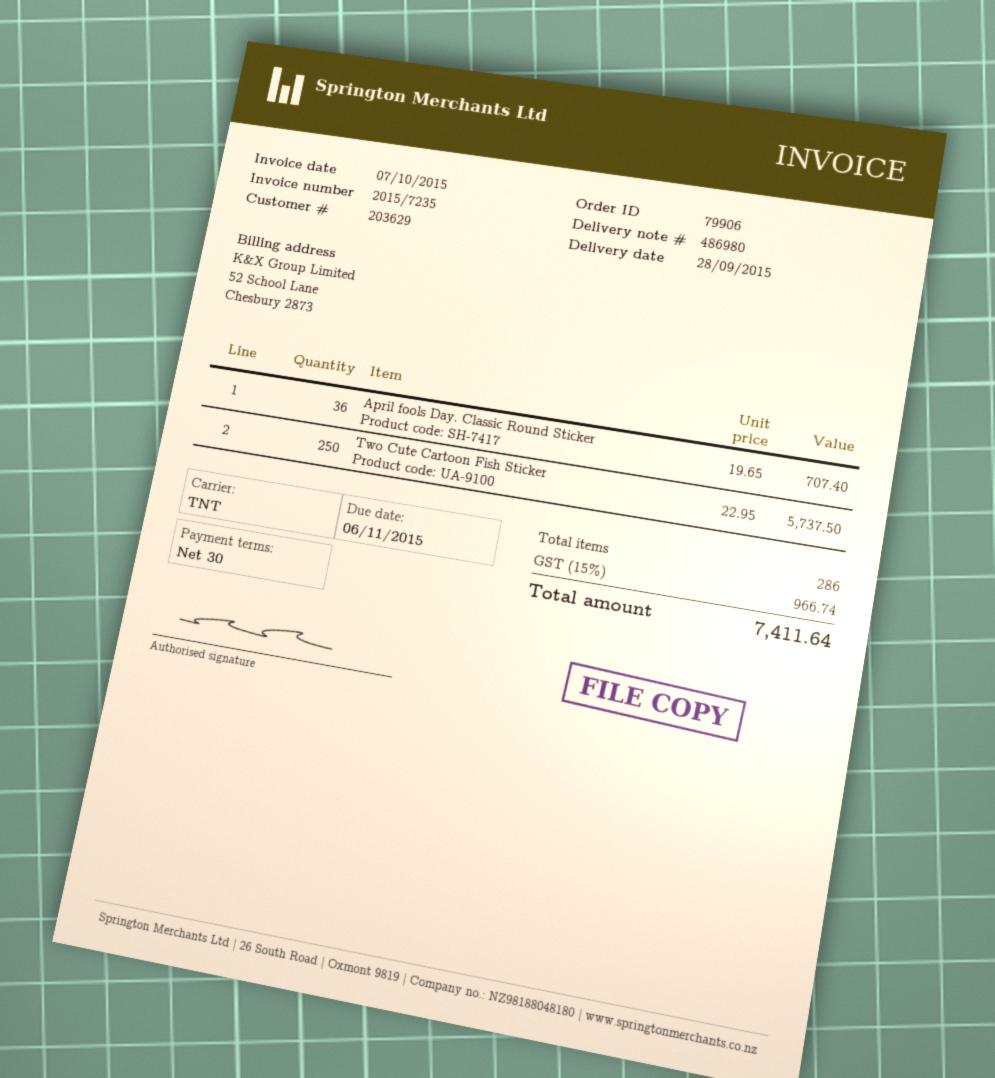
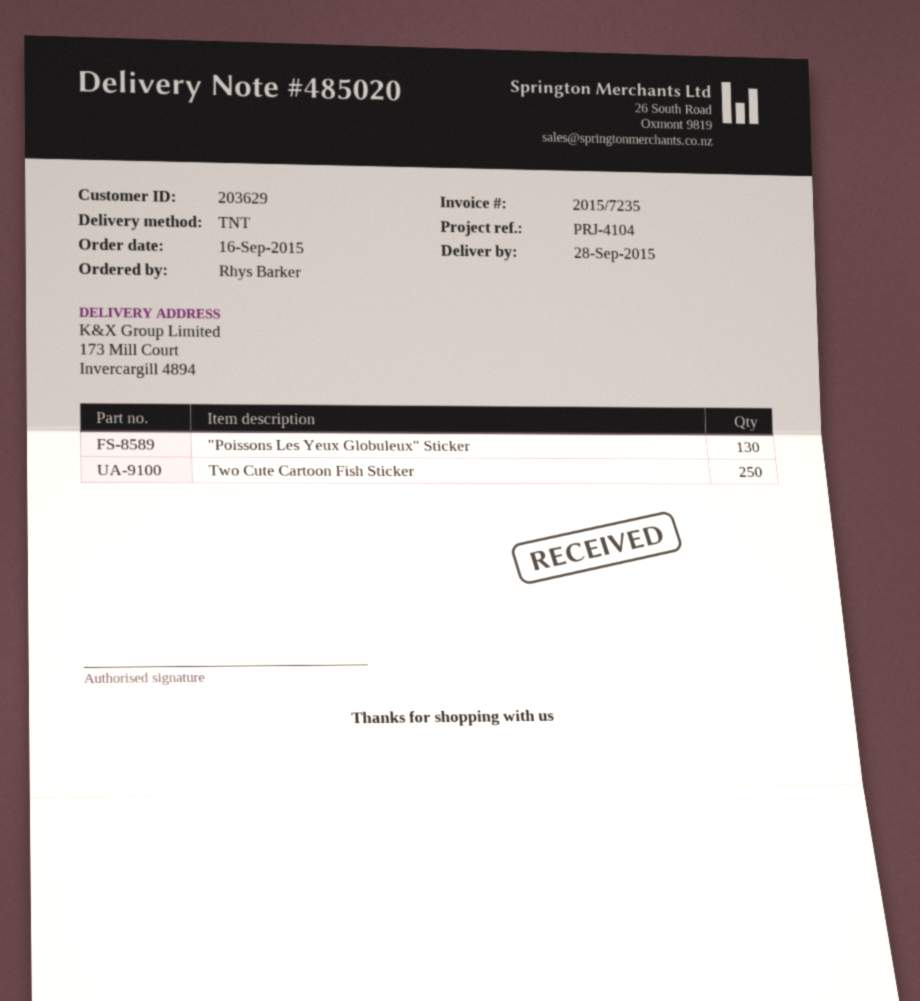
delivery note number: 486980 -> 485020
April fools Day. Classic Round Sticker: 36 -> none
"Poissons Les Yeux Globuleux" Sticker: none -> 130

